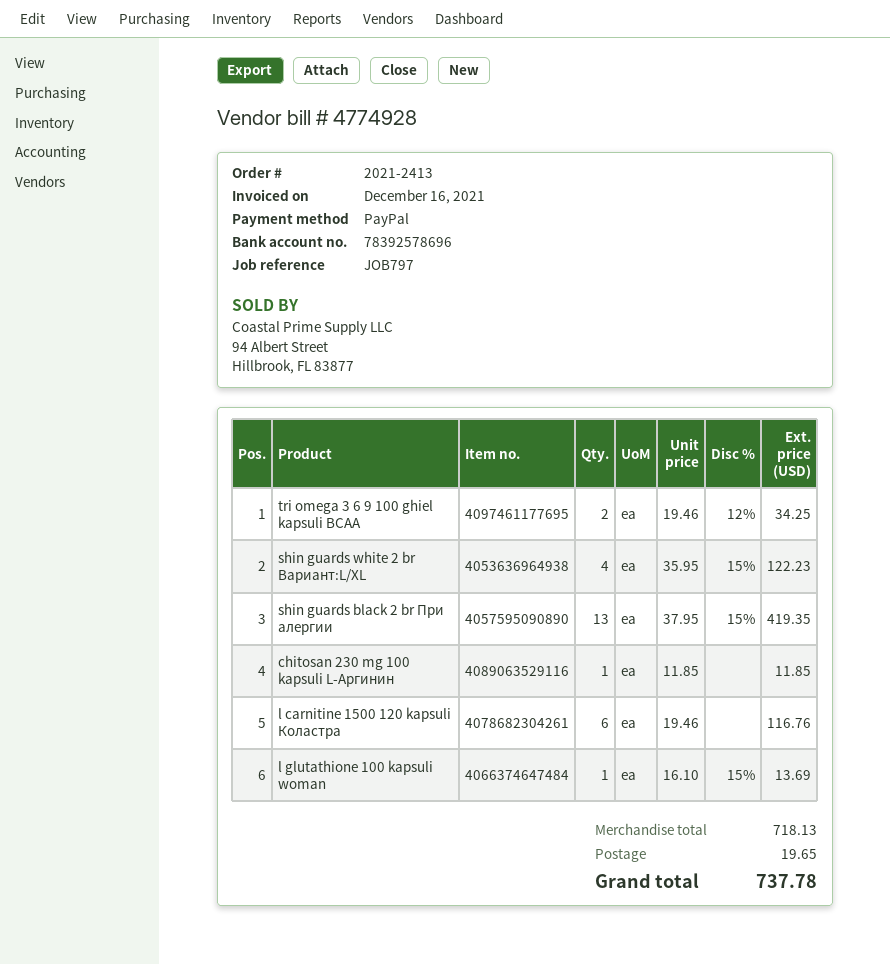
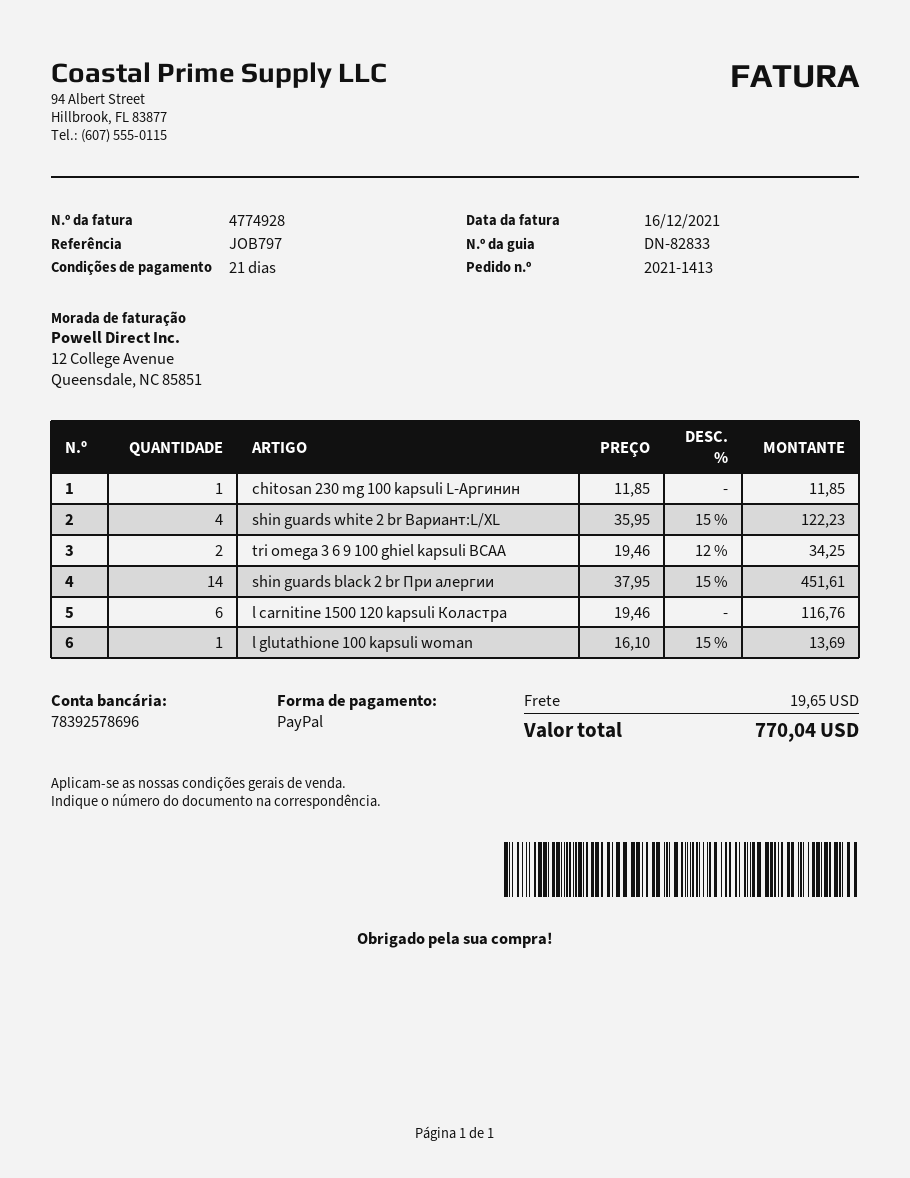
order number: 2021-2413 -> 2021-1413
shin guards black 2 br При алергии: 13 x 37.95 - 15% = 419.35 -> 14 x 37.95 - 15% = 451.61
total: 737.78 -> 770.04

